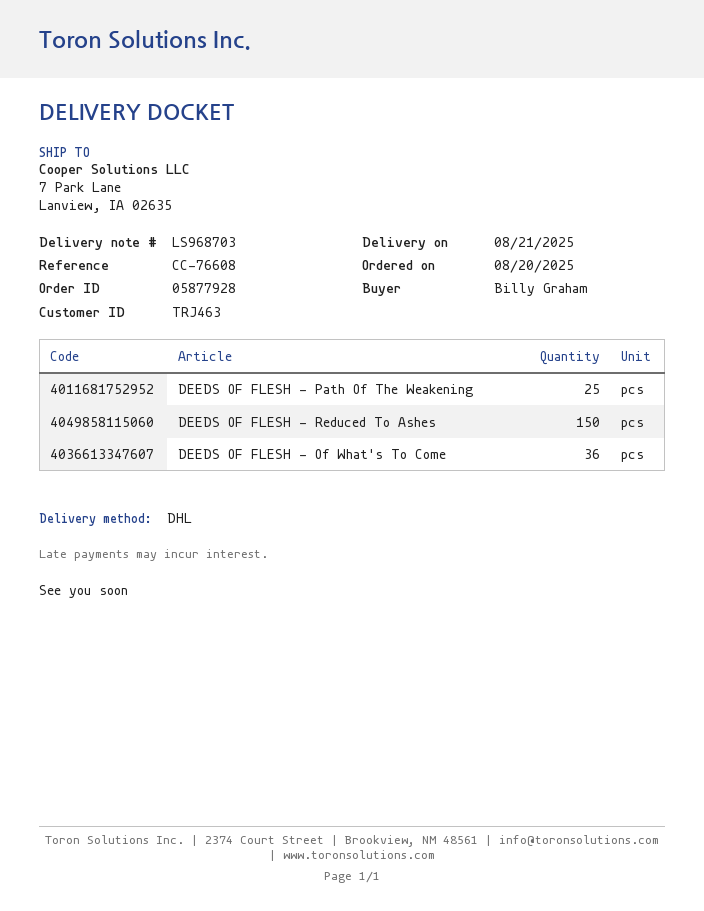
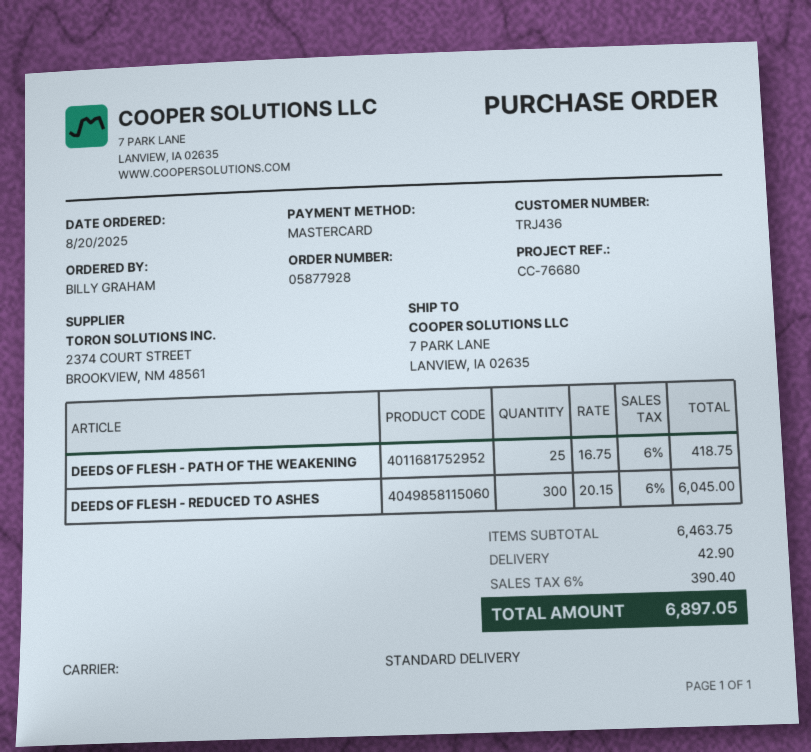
customer number: TRJ463 -> TRJ436
reference: CC-76608 -> CC-76680
shipping method: DHL -> standard
DEEDS OF FLESH - Reduced To Ashes: 150 -> 300
DEEDS OF FLESH - Of What's To Come: 36 -> none

